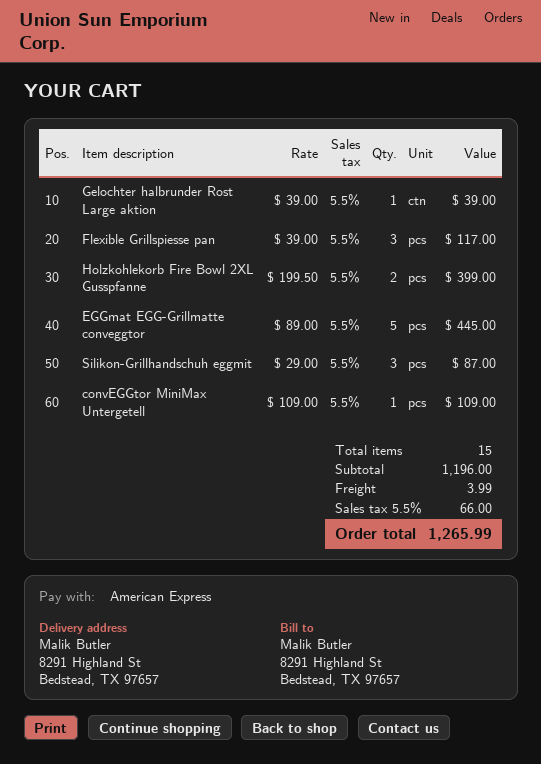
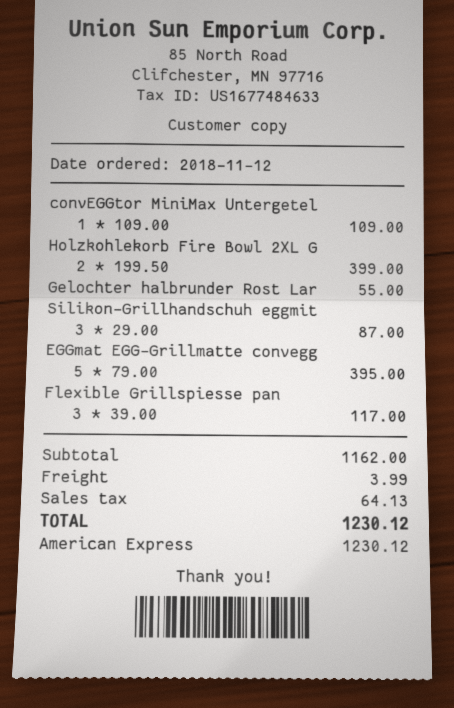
Gelochter halbrunder Rost Large aktion: 1 x 39.00 = 39.00 -> 1 x 55.00 = 55.00
EGGmat EGG-Grillmatte conveggtor: 5 x 89.00 = 445.00 -> 5 x 79.00 = 395.00
subtotal: 1196.00 -> 1162.00
tax: 66.00 -> 64.13
total: 1265.99 -> 1230.12

